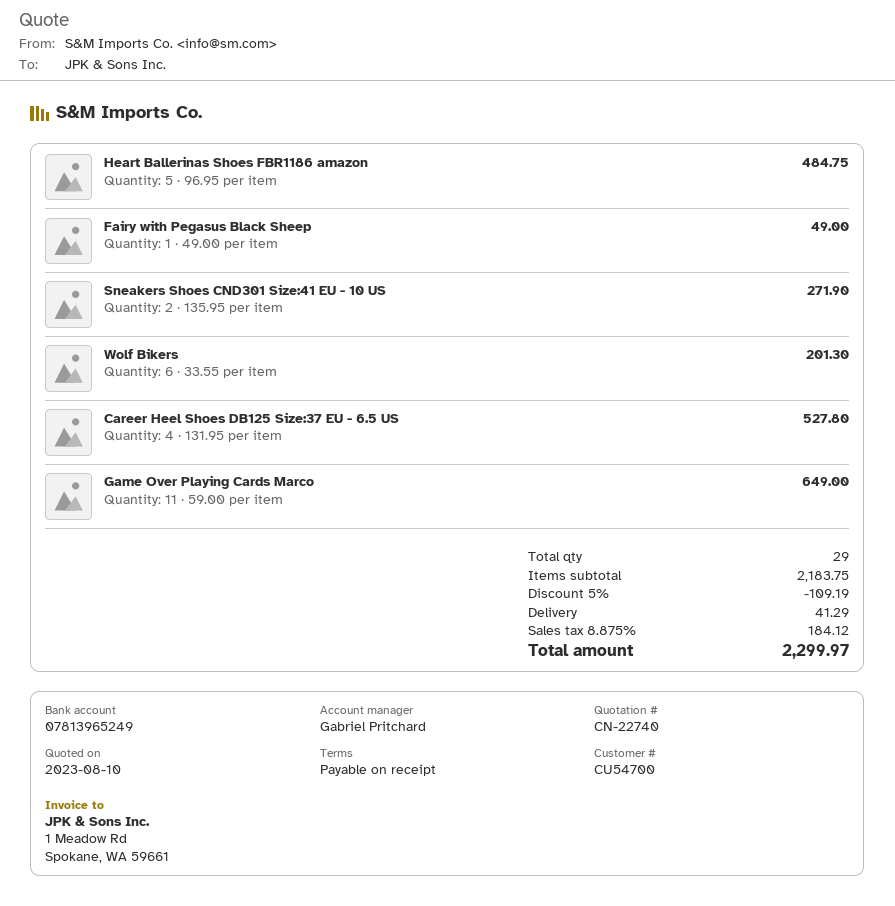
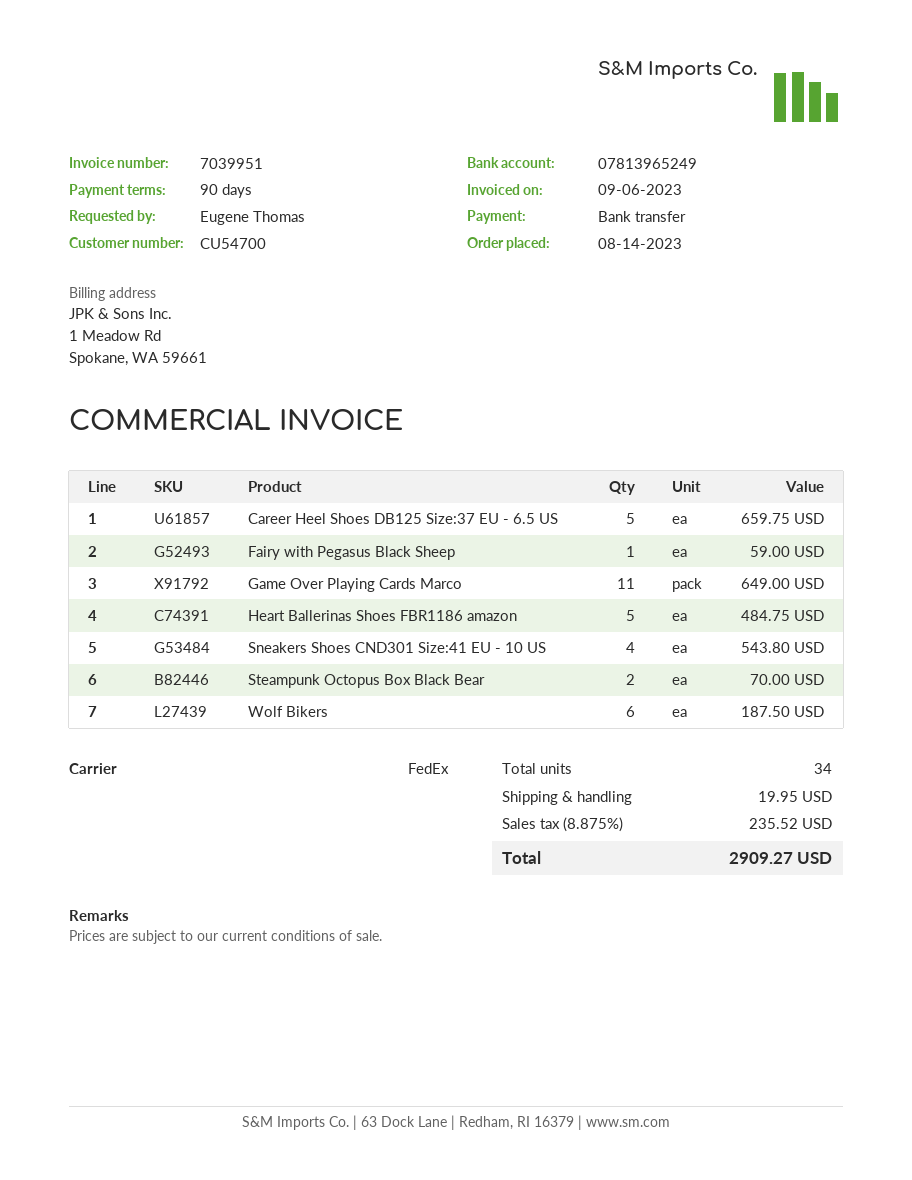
payment terms: on receipt -> 90 days
Fairy with Pegasus Black Sheep: 1 for 49.00 -> 1 for 59.00
Sneakers Shoes CND301 Size:41 EU - 10 US: 2 for 271.90 -> 4 for 543.80
Wolf Bikers: 6 for 201.30 -> 6 for 187.50
Career Heel Shoes DB125 Size:37 EU - 6.5 US: 4 for 527.80 -> 5 for 659.75
Steampunk Octopus Box Black Bear: none -> 2 for 70.00
total quantity: 29 -> 34
discount: 5% = 109.19 -> none
shipping: 41.29 -> 19.95
tax: 8.875% = 184.12 -> 8.875% = 235.52
total: 2299.97 -> 2909.27

